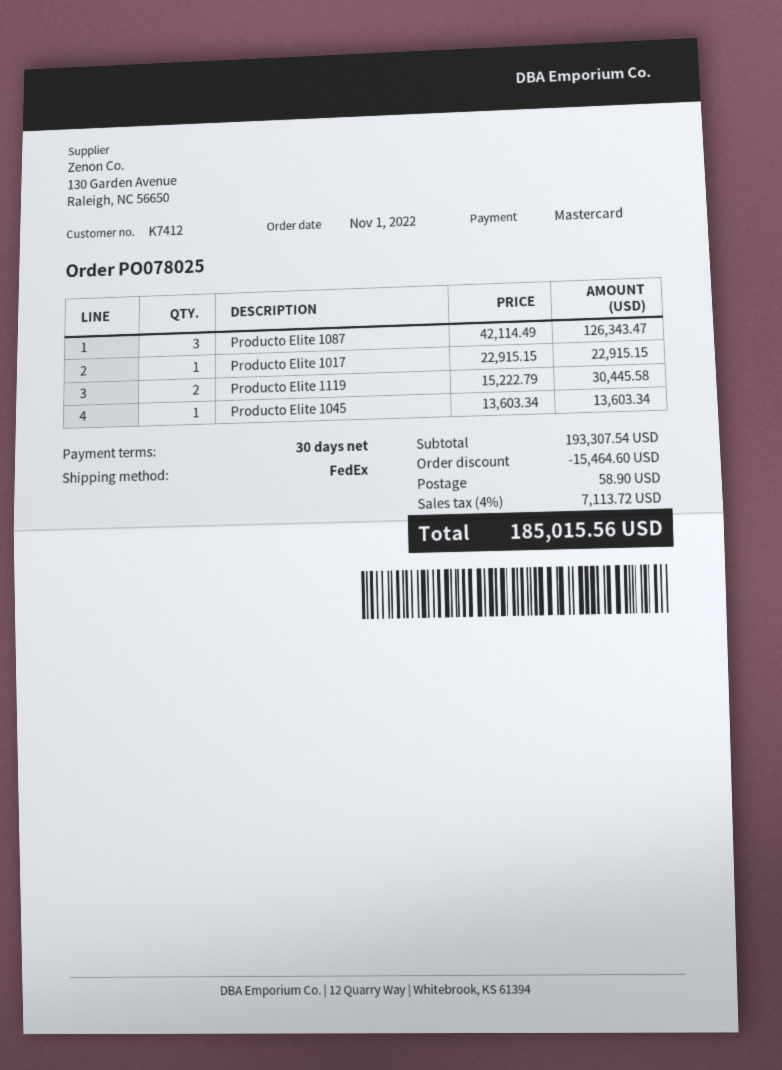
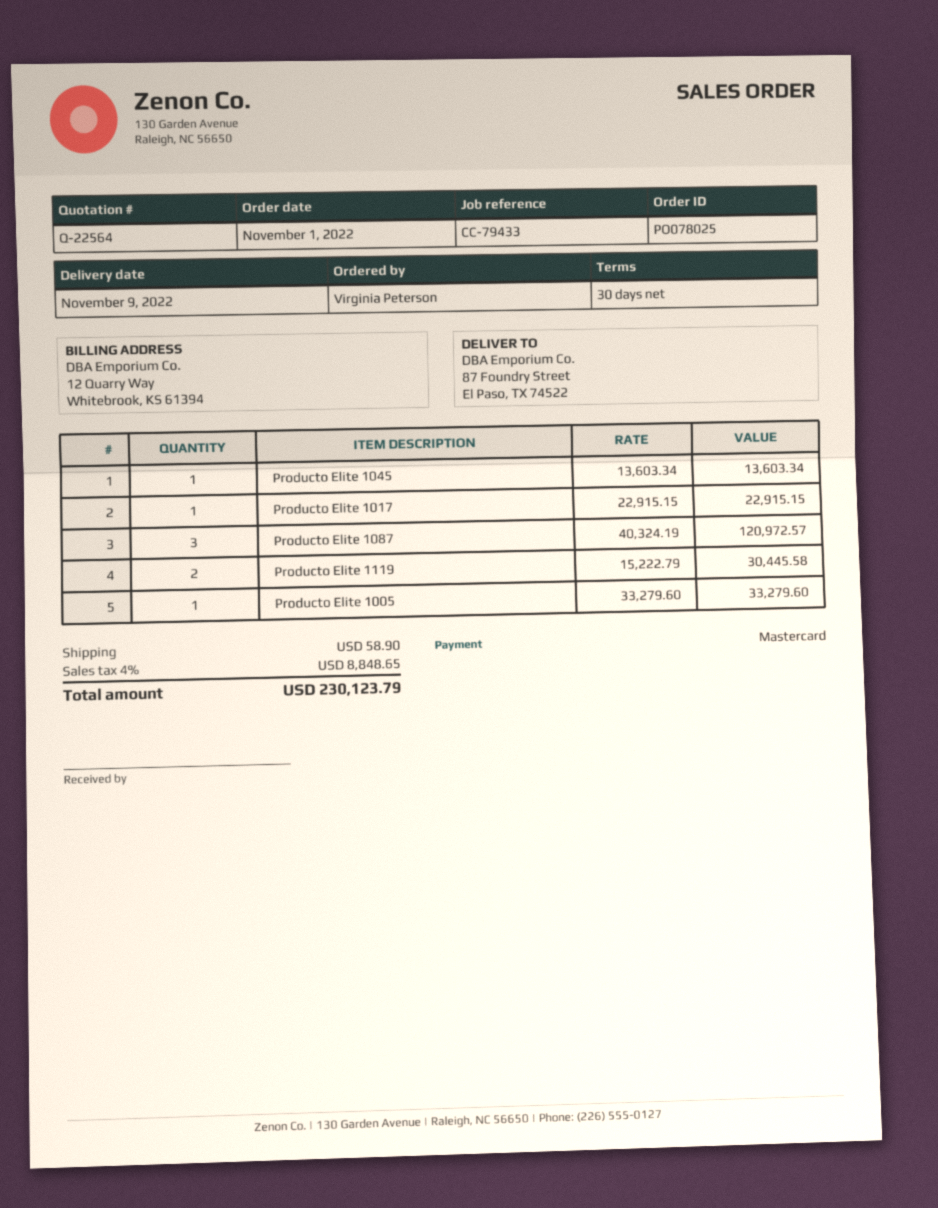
Producto Elite 1087: 3 x 42114.49 = 126343.47 -> 3 x 40324.19 = 120972.57
Producto Elite 1005: none -> 1 x 33279.60 = 33279.60
discount: 15464.60 -> none
tax: 4% = 7113.72 -> 4% = 8848.65
total: 185015.56 -> 230123.79

